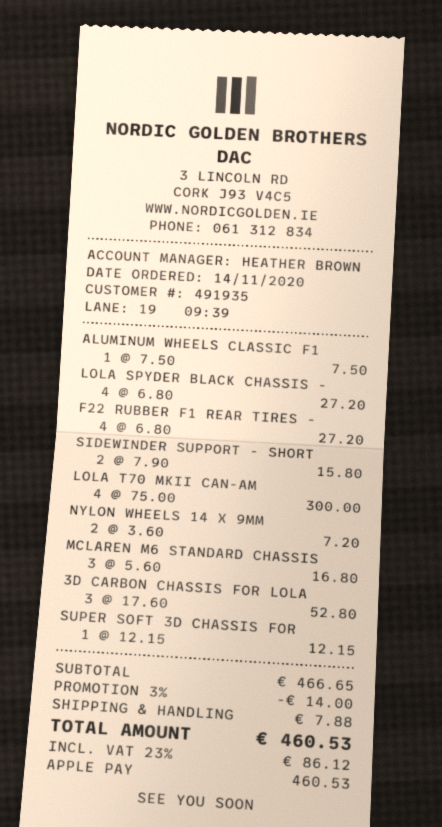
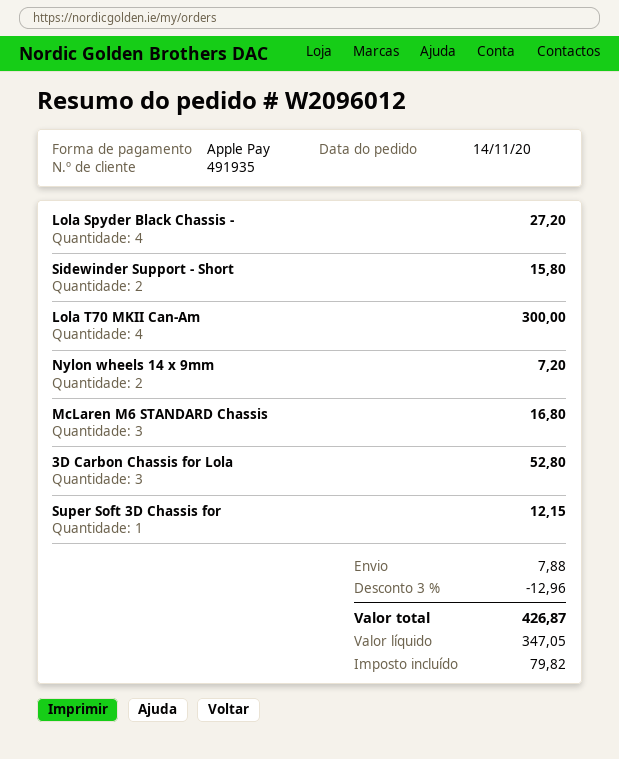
ALUMINUM WHEELS CLASSIC F1: 1 for 7.50 -> none
F22 RUBBER F1 REAR TIRES -: 4 for 27.20 -> none
discount: 3% = 14.00 -> 3% = 12.96
tax: 86.12 -> 79.82
total: 460.53 -> 426.87

